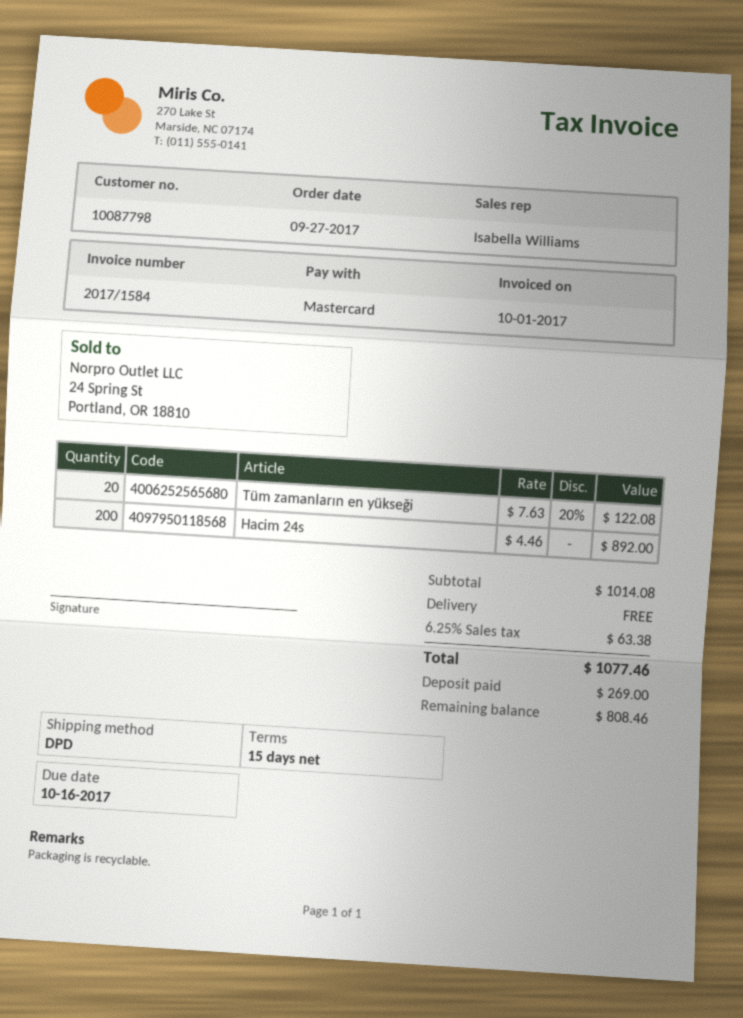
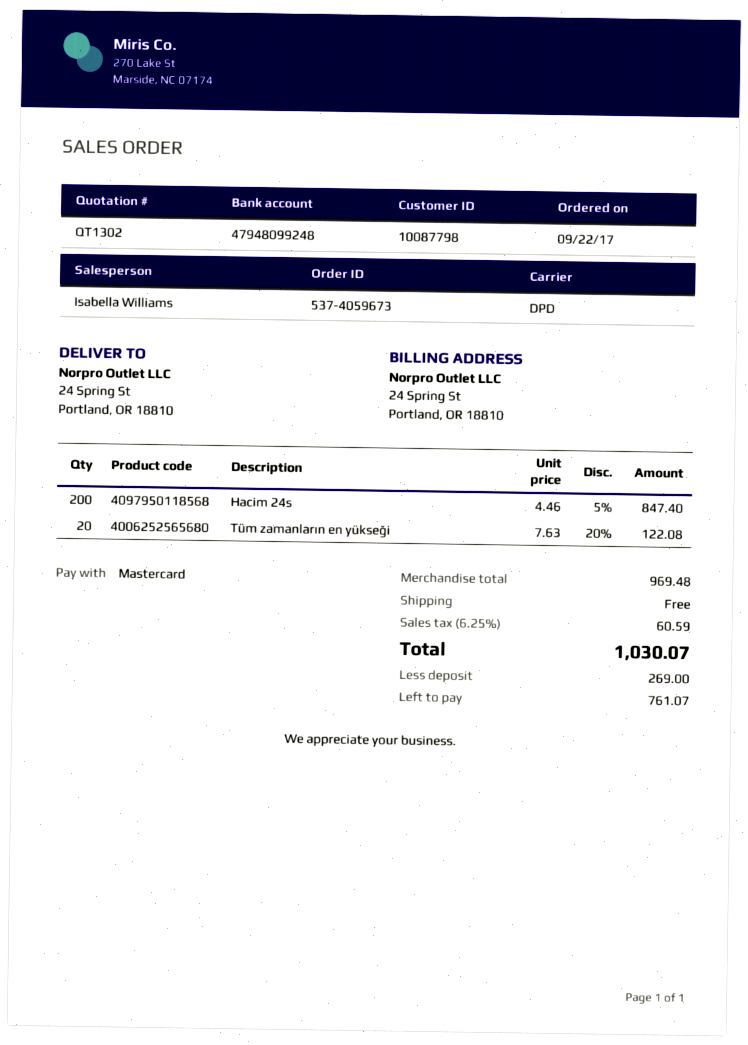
order date: 2017-09-27 -> 2017-09-22
Hacim 24s: 200 x 4.46 = 892.00 -> 200 x 4.46 - 5% = 847.40
subtotal: 1014.08 -> 969.48
tax: 6.25% = 63.38 -> 6.25% = 60.59
total: 1077.46 -> 1030.07
balance: 808.46 -> 761.07

